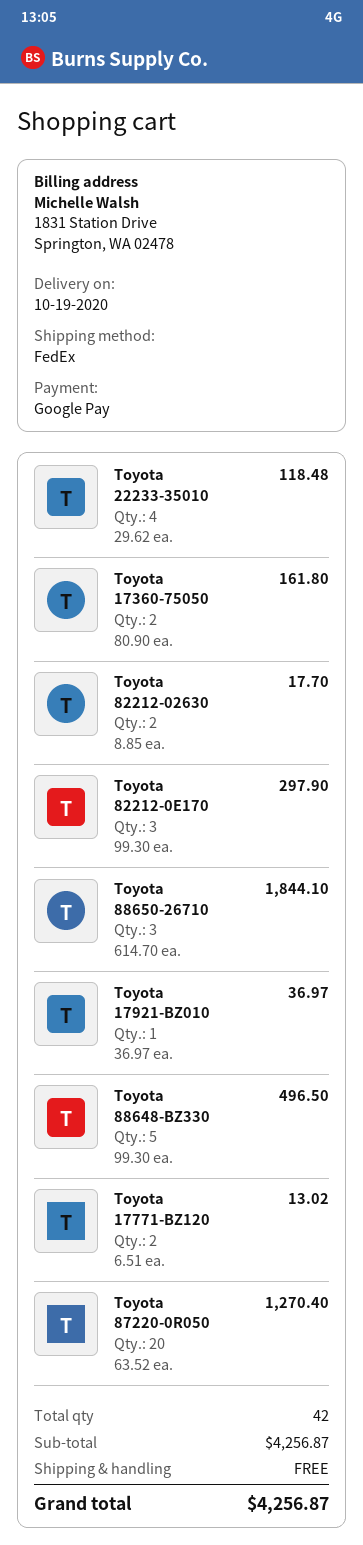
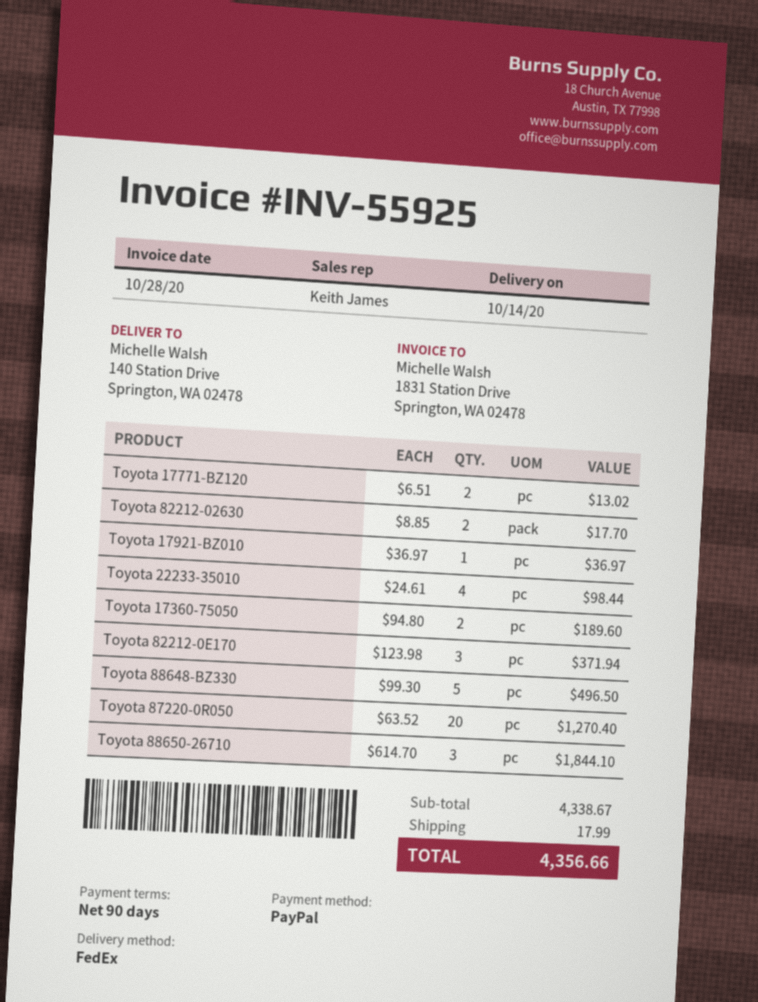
delivery date: 2020-10-19 -> 2020-10-14
payment method: Google Pay -> PayPal
Toyota 22233-35010: 4 x 29.62 = 118.48 -> 4 x 24.61 = 98.44
Toyota 17360-75050: 2 x 80.90 = 161.80 -> 2 x 94.80 = 189.60
Toyota 82212-0E170: 3 x 99.30 = 297.90 -> 3 x 123.98 = 371.94
subtotal: 4256.87 -> 4338.67
shipping: 0.00 -> 17.99
total: 4256.87 -> 4356.66

